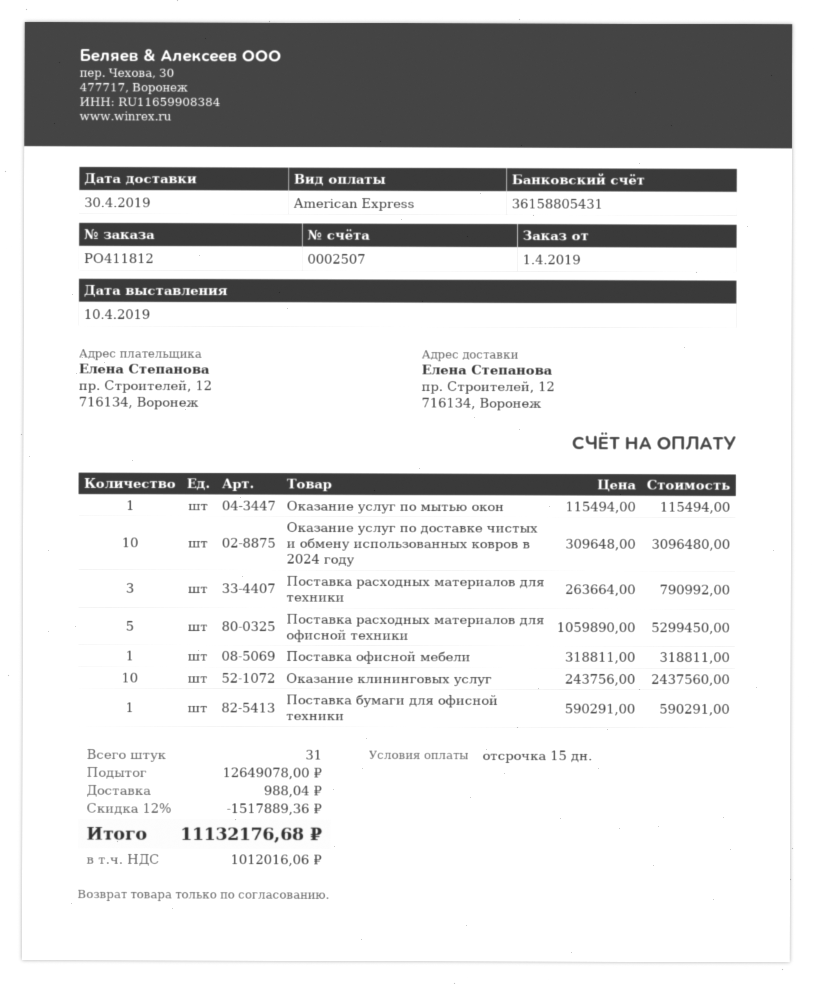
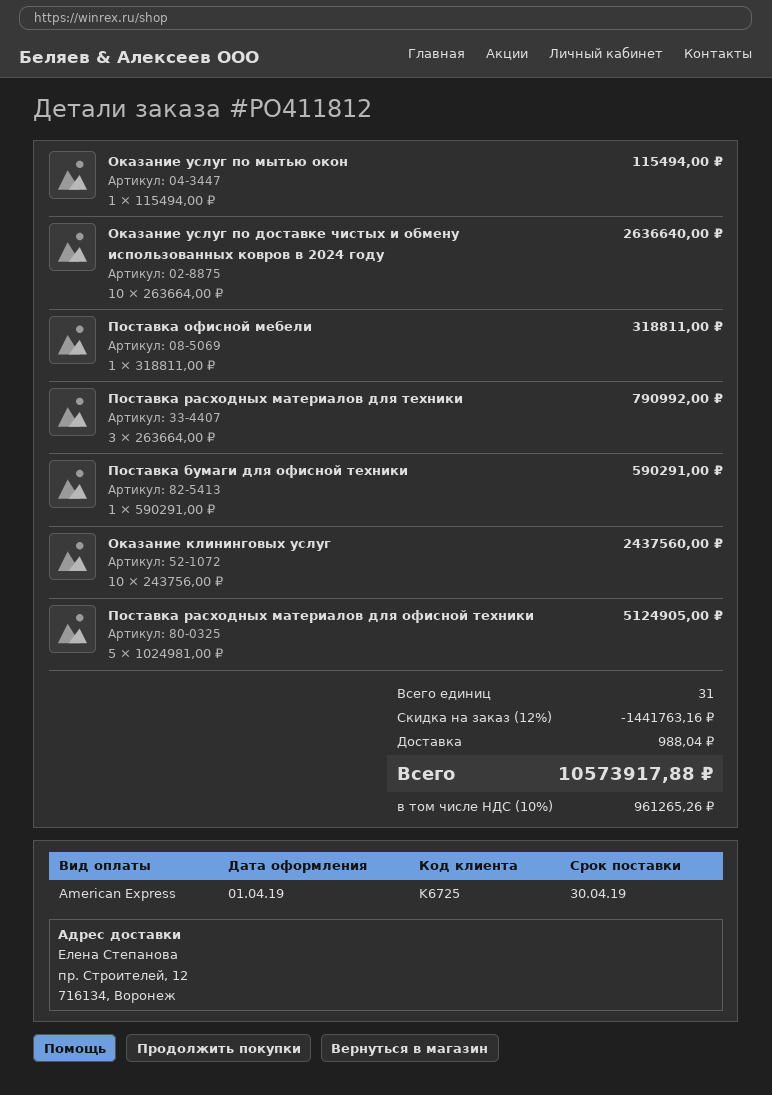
Оказание услуг по доставке чистых и обмену использованных ковров в 2024 году: 10 x 309648.00 = 3096480.00 -> 10 x 263664.00 = 2636640.00
Поставка расходных материалов для офисной техники: 5 x 1059890.00 = 5299450.00 -> 5 x 1024981.00 = 5124905.00
discount: 12% = 1517889.36 -> 12% = 1441763.16
tax: 1012016.06 -> 961265.26
total: 11132176.68 -> 10573917.88

